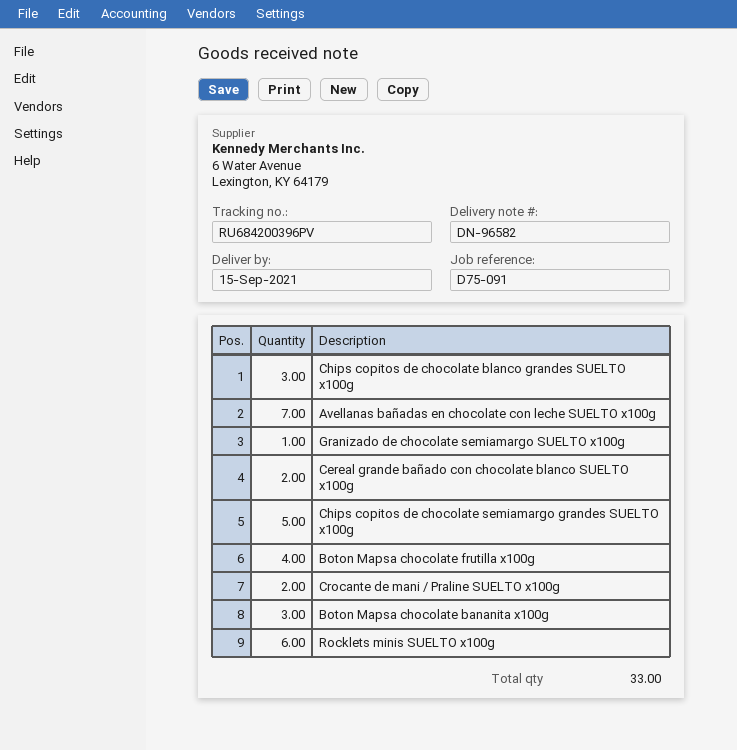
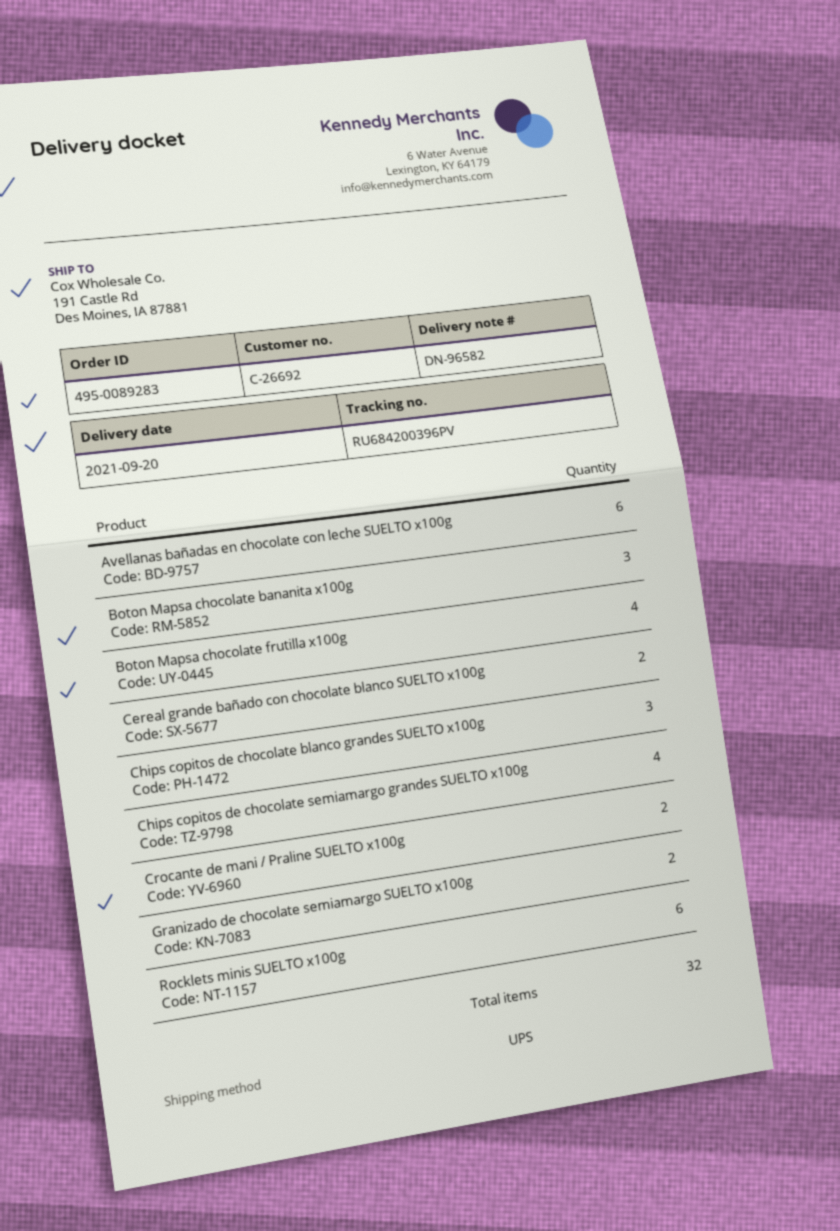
delivery date: 2021-09-15 -> 2021-09-20
Avellanas bañadas en chocolate con leche SUELTO x100g: 7 -> 6
Granizado de chocolate semiamargo SUELTO x100g: 1 -> 2
Chips copitos de chocolate semiamargo grandes SUELTO x100g: 5 -> 4
total quantity: 33 -> 32

